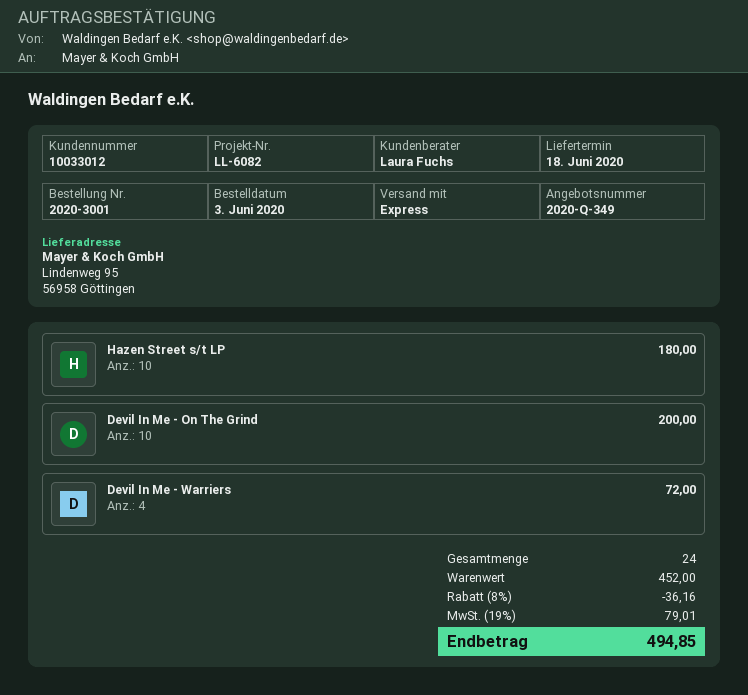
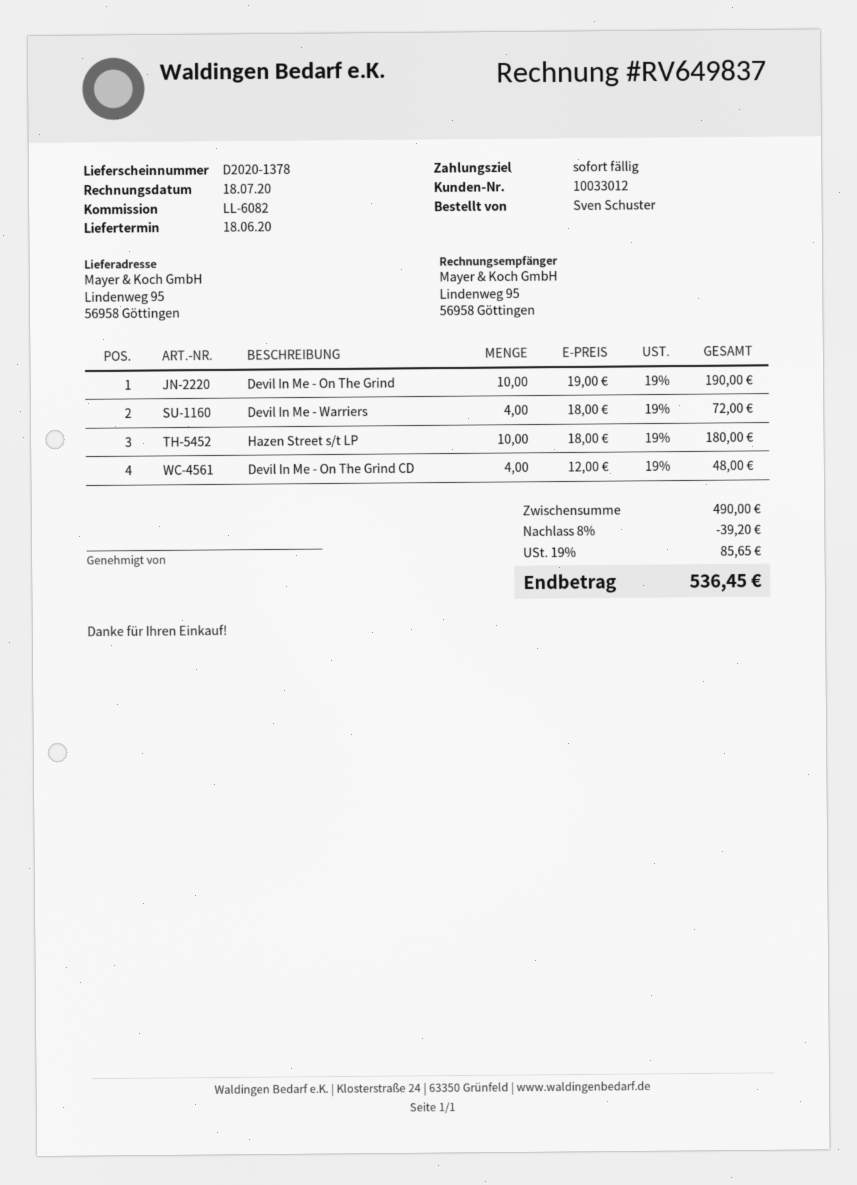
Devil In Me - On The Grind: 10 for 200.00 -> 10 for 190.00
Devil In Me - On The Grind CD: none -> 4 for 48.00
subtotal: 452.00 -> 490.00
discount: 8% = 36.16 -> 8% = 39.20
tax: 19% = 79.01 -> 19% = 85.65
total: 494.85 -> 536.45

